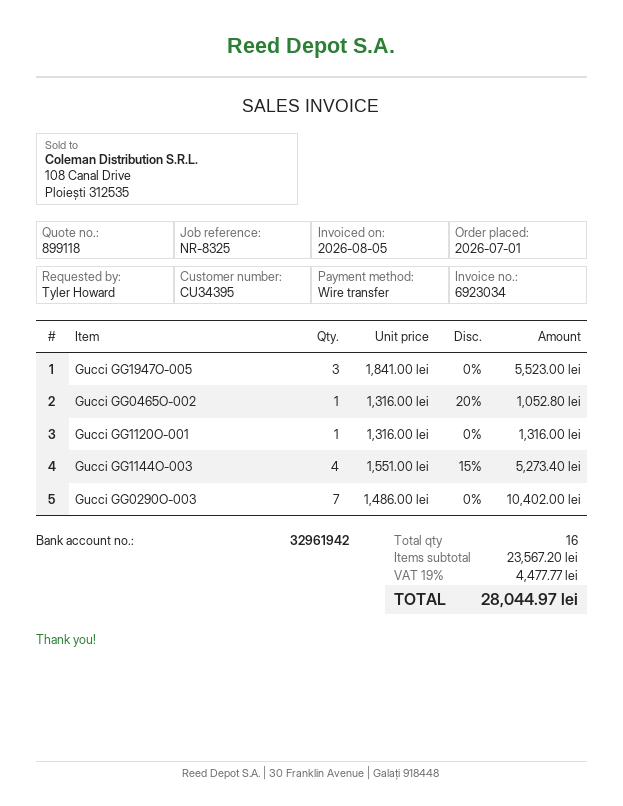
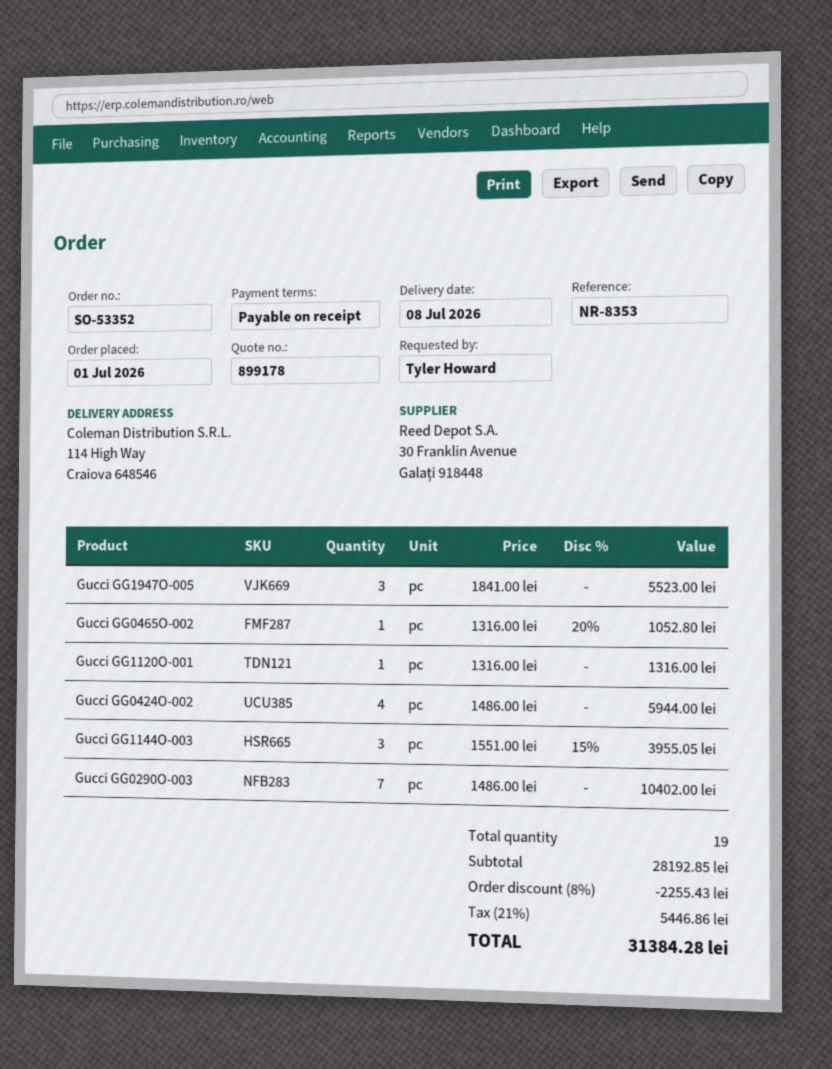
quote number: 899118 -> 899178
reference: NR-8325 -> NR-8353
Gucci GG1144O-003: 4 x 1551.00 - 15% = 5273.40 -> 3 x 1551.00 - 15% = 3955.05
Gucci GG0424O-002: none -> 4 x 1486.00 = 5944.00
total quantity: 16 -> 19
subtotal: 23567.20 -> 28192.85
discount: none -> 8% = 2255.43
tax: 19% = 4477.77 -> 21% = 5446.86
total: 28044.97 -> 31384.28

